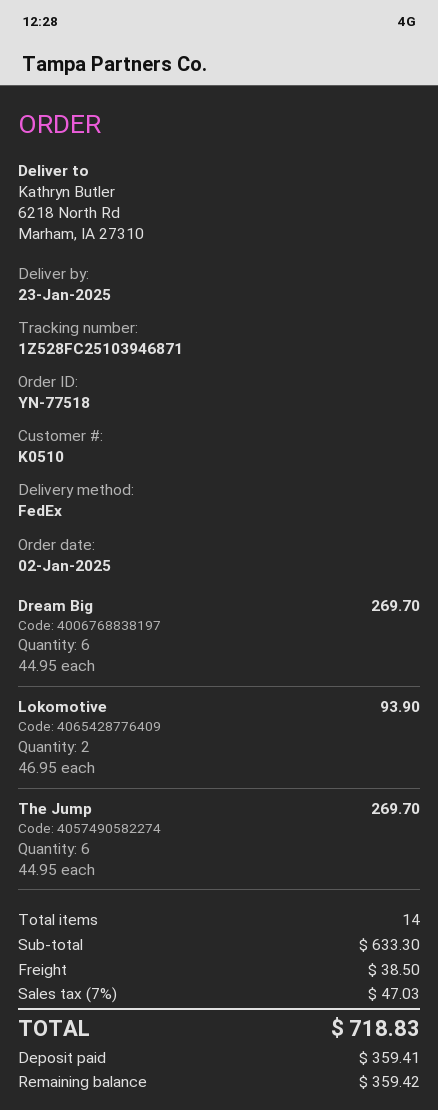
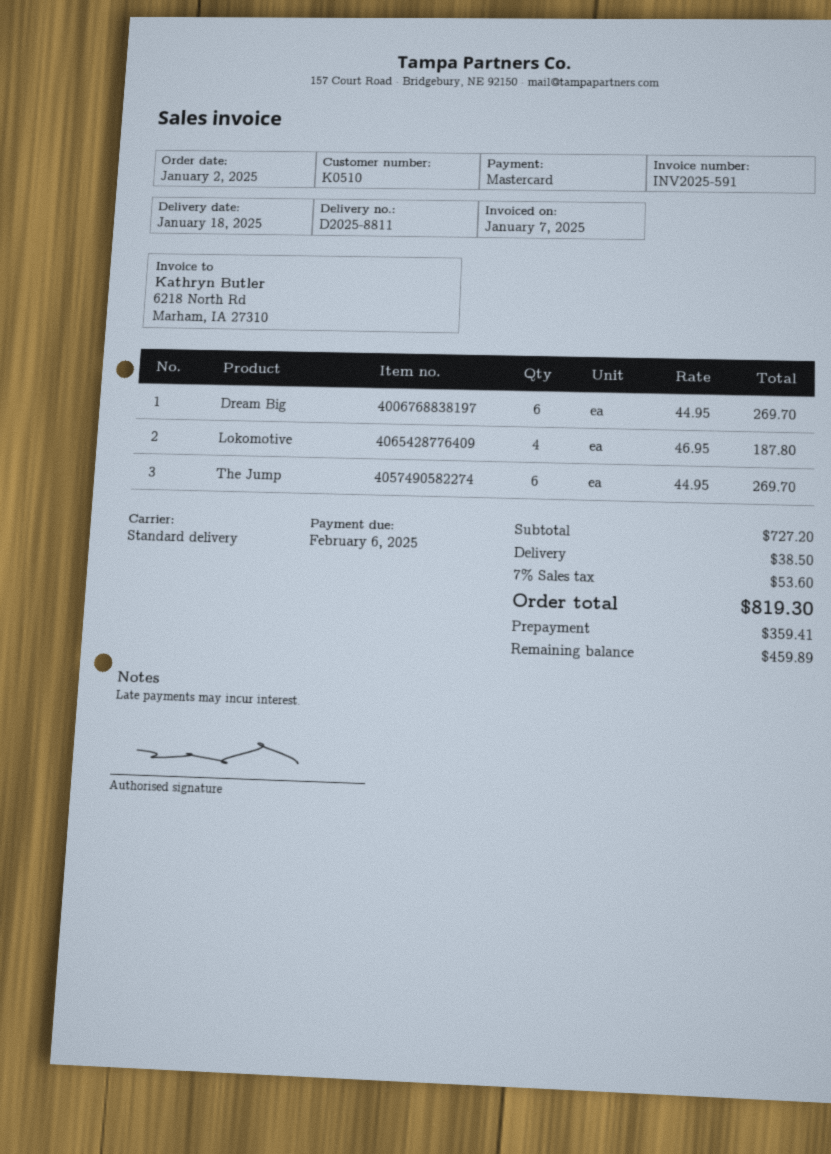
delivery date: 2025-01-23 -> 2025-01-18
shipping method: FedEx -> standard
Lokomotive: 2 x 46.95 = 93.90 -> 4 x 46.95 = 187.80
subtotal: 633.30 -> 727.20
tax: 7% = 47.03 -> 7% = 53.60
total: 718.83 -> 819.30
balance: 359.42 -> 459.89

